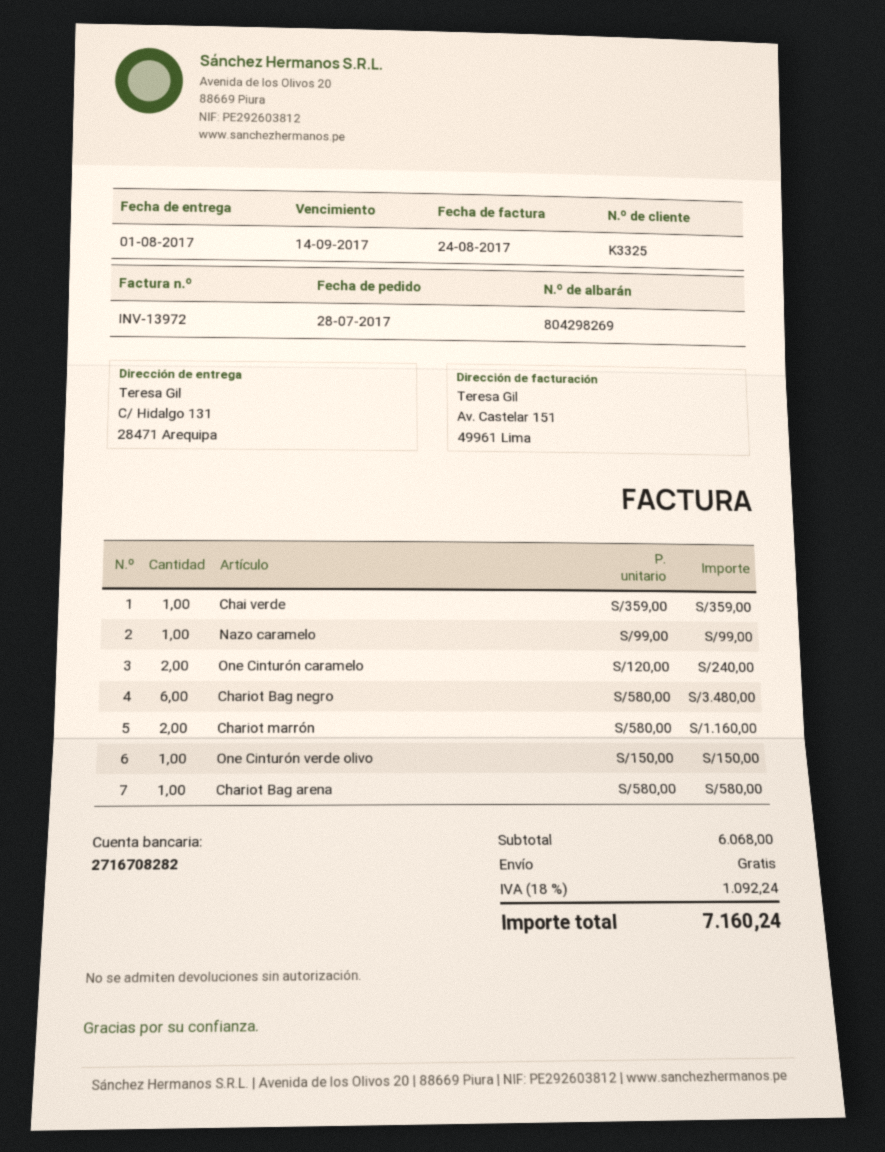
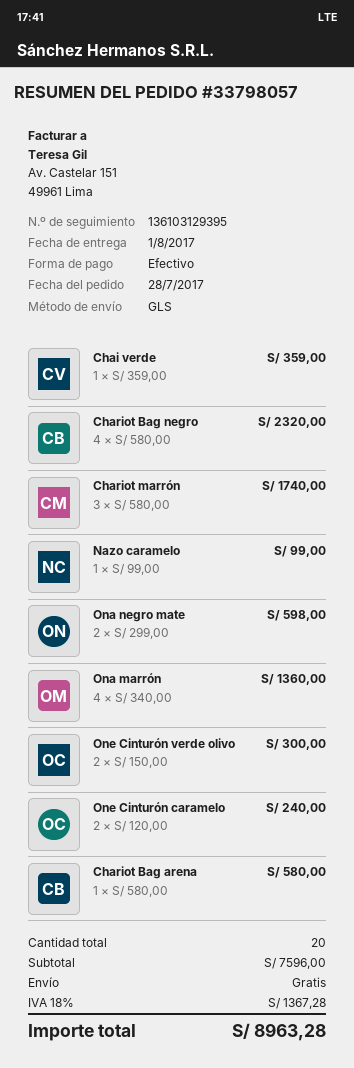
Chariot Bag negro: 6 x 580.00 = 3480.00 -> 4 x 580.00 = 2320.00
Chariot marrón: 2 x 580.00 = 1160.00 -> 3 x 580.00 = 1740.00
One Cinturón verde olivo: 1 x 150.00 = 150.00 -> 2 x 150.00 = 300.00
Ona negro mate: none -> 2 x 299.00 = 598.00
Ona marrón: none -> 4 x 340.00 = 1360.00
subtotal: 6068.00 -> 7596.00
tax: 18% = 1092.24 -> 18% = 1367.28
total: 7160.24 -> 8963.28

